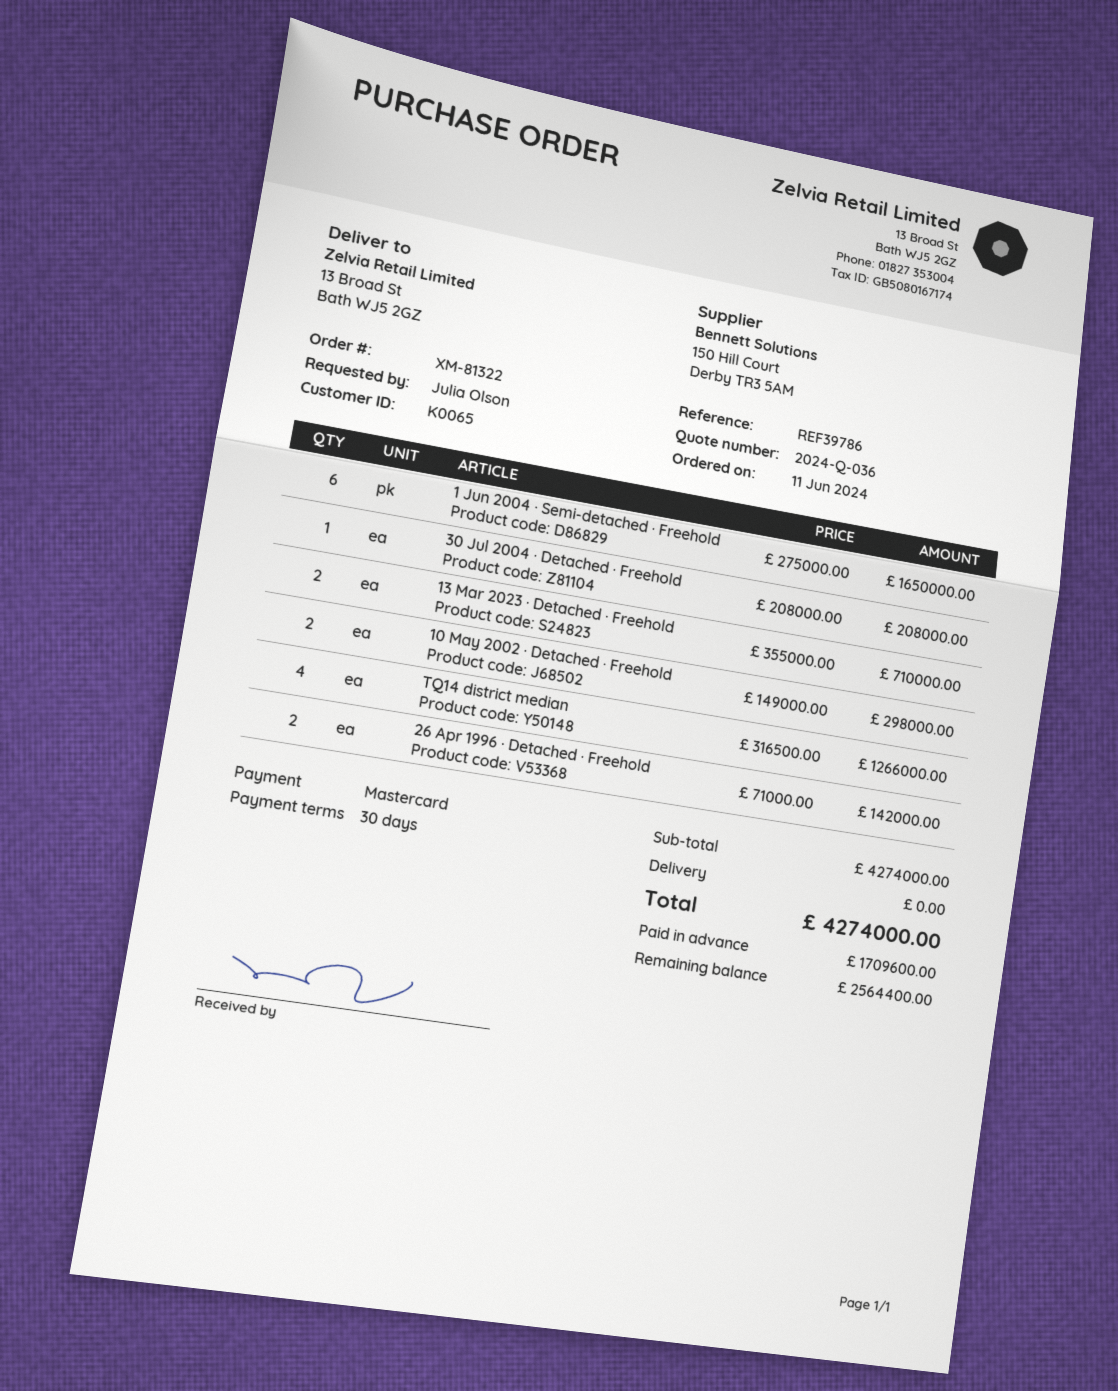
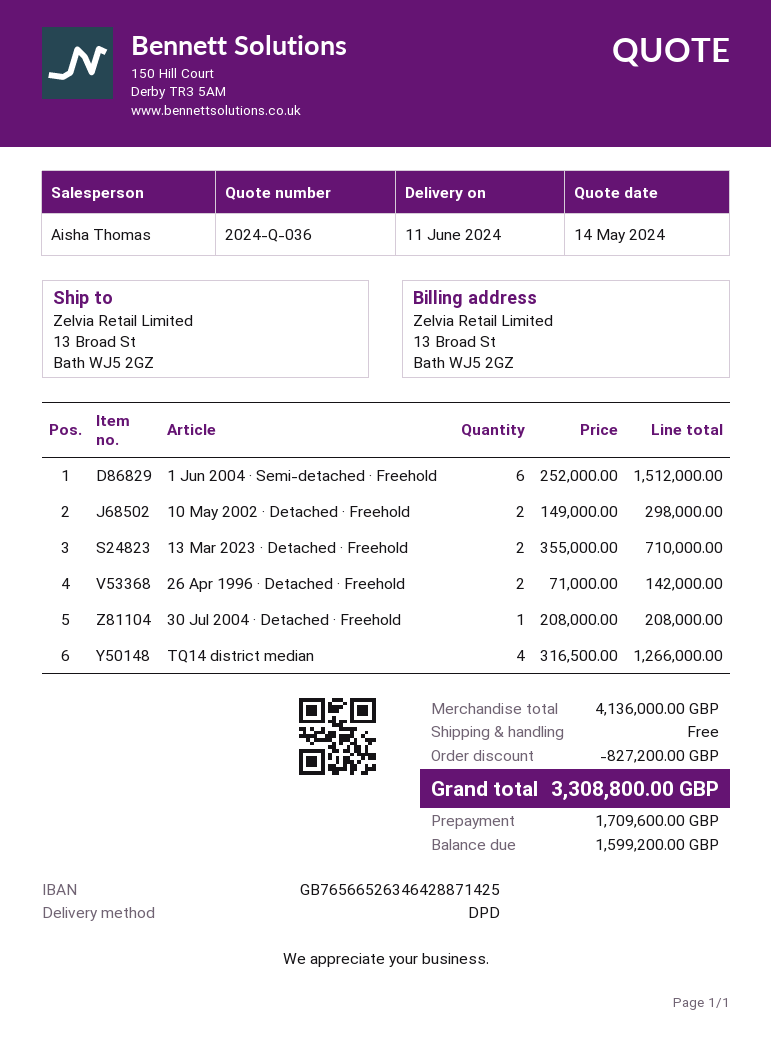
1 Jun 2004 · Semi-detached · Freehold: 6 x 275000.00 = 1650000.00 -> 6 x 252000.00 = 1512000.00
subtotal: 4274000.00 -> 4136000.00
discount: none -> 827200.00
total: 4274000.00 -> 3308800.00
balance: 2564400.00 -> 1599200.00

